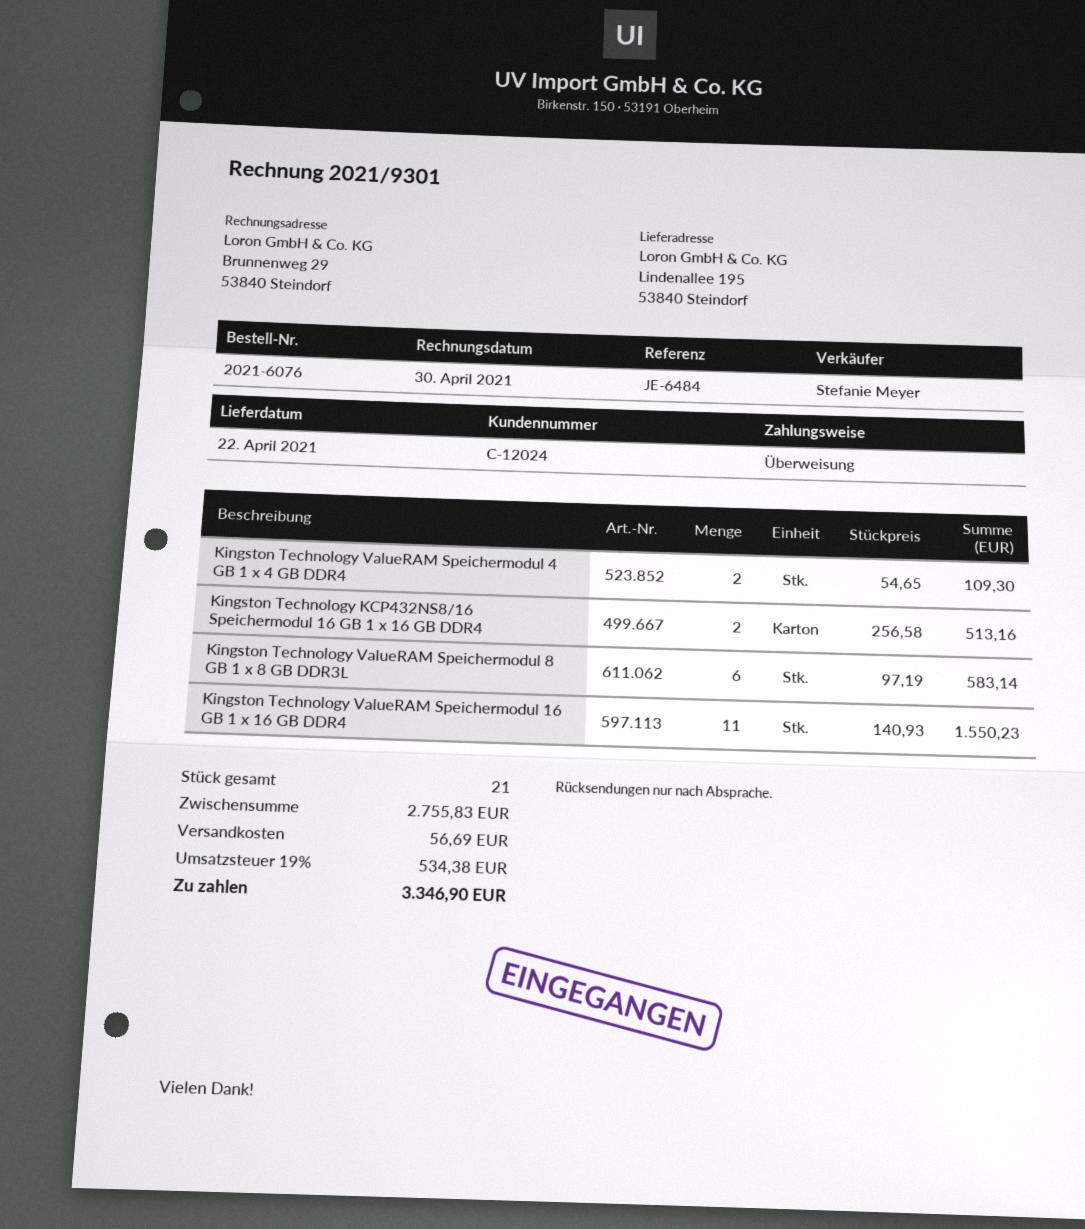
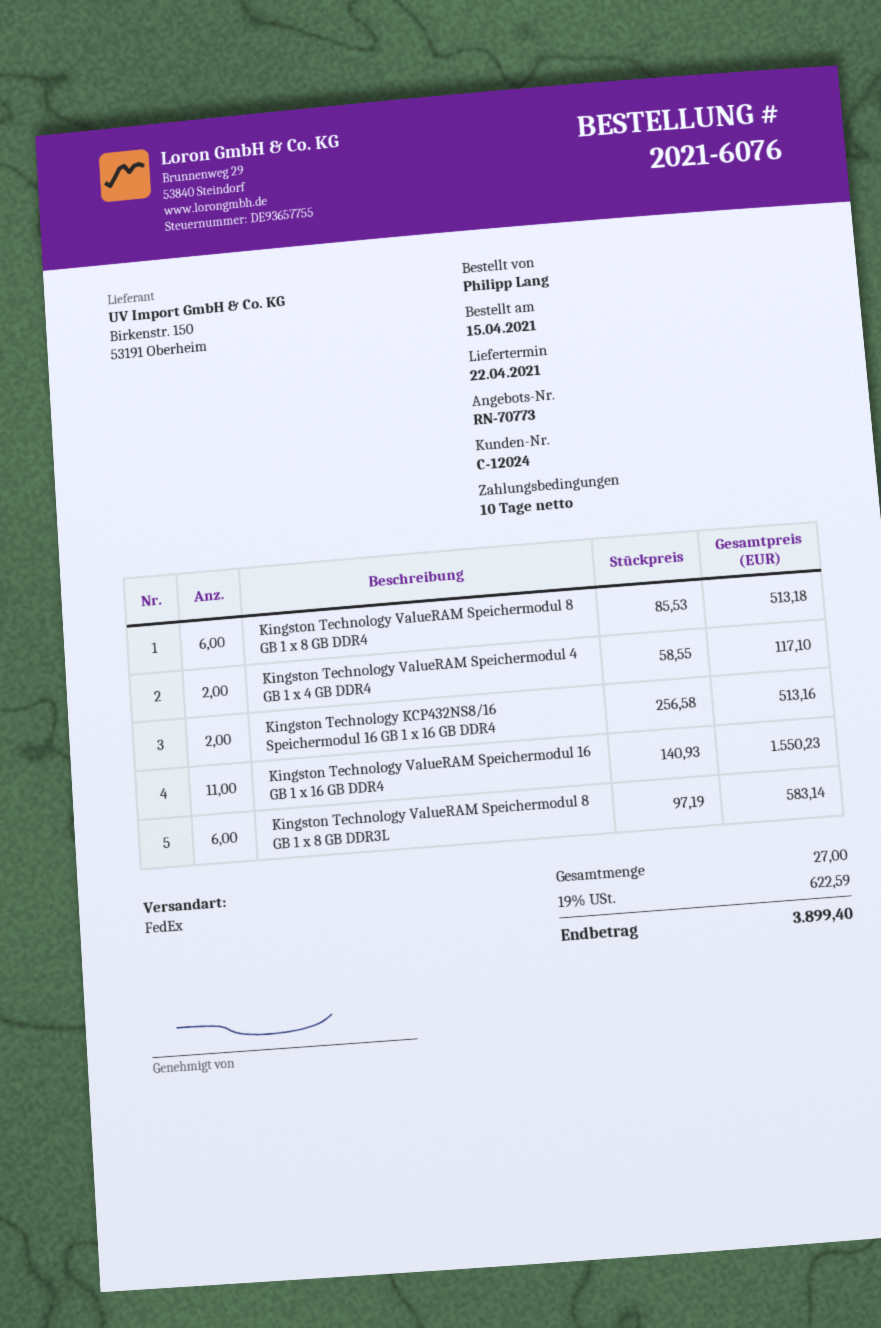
Kingston Technology ValueRAM Speichermodul 4 GB 1 x 4 GB DDR4: 2 x 54.65 = 109.30 -> 2 x 58.55 = 117.10
Kingston Technology ValueRAM Speichermodul 8 GB 1 x 8 GB DDR4: none -> 6 x 85.53 = 513.18
total quantity: 21 -> 27
shipping: 56.69 -> none
tax: 19% = 534.38 -> 19% = 622.59
total: 3346.90 -> 3899.40

